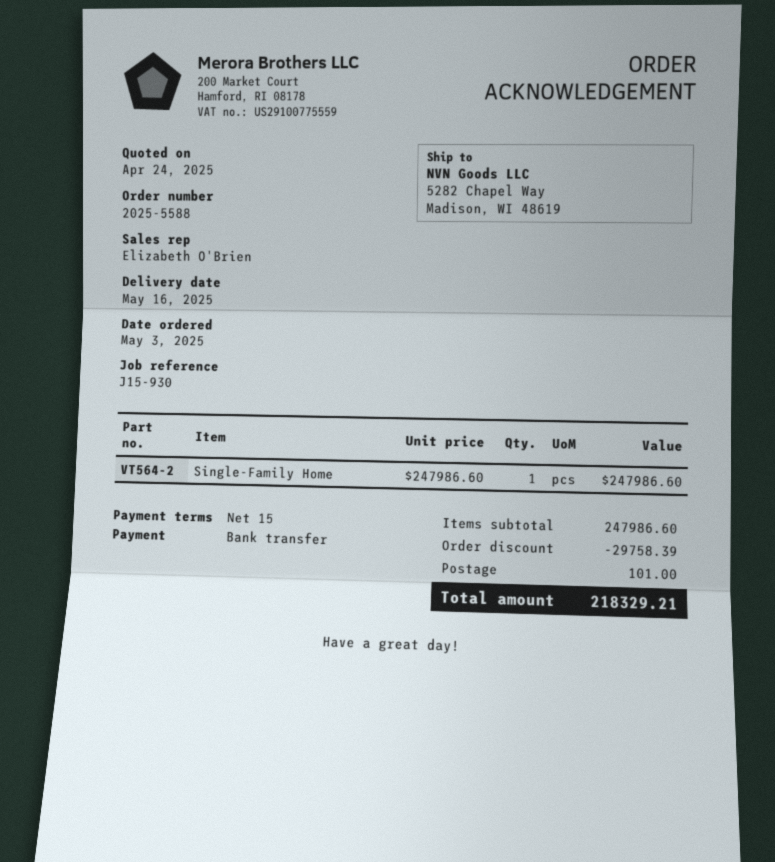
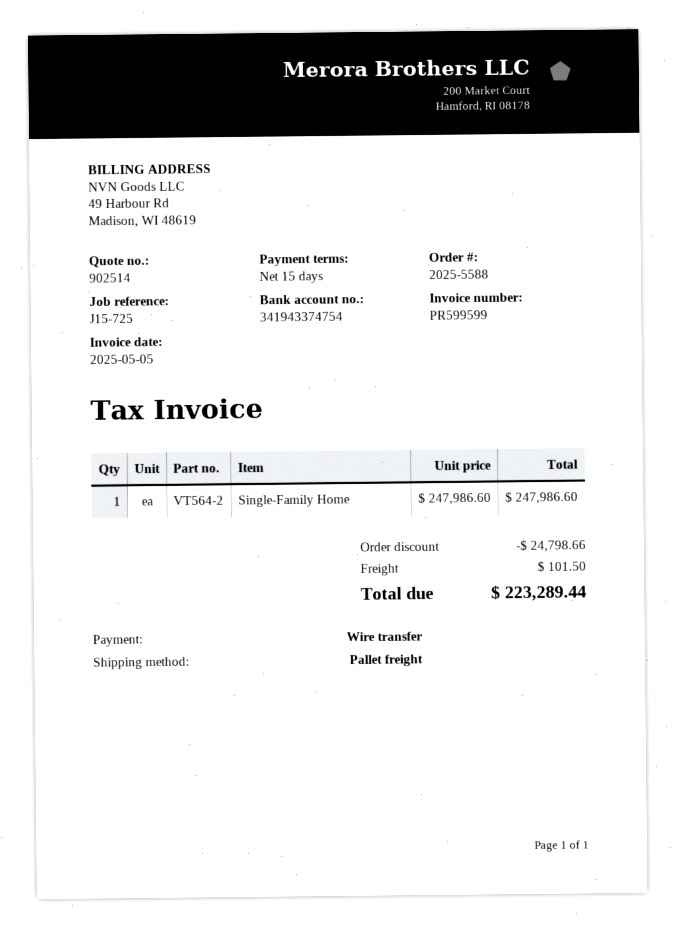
reference: J15-930 -> J15-725
discount: 29758.39 -> 24798.66
shipping: 101.00 -> 101.50
total: 218329.21 -> 223289.44

